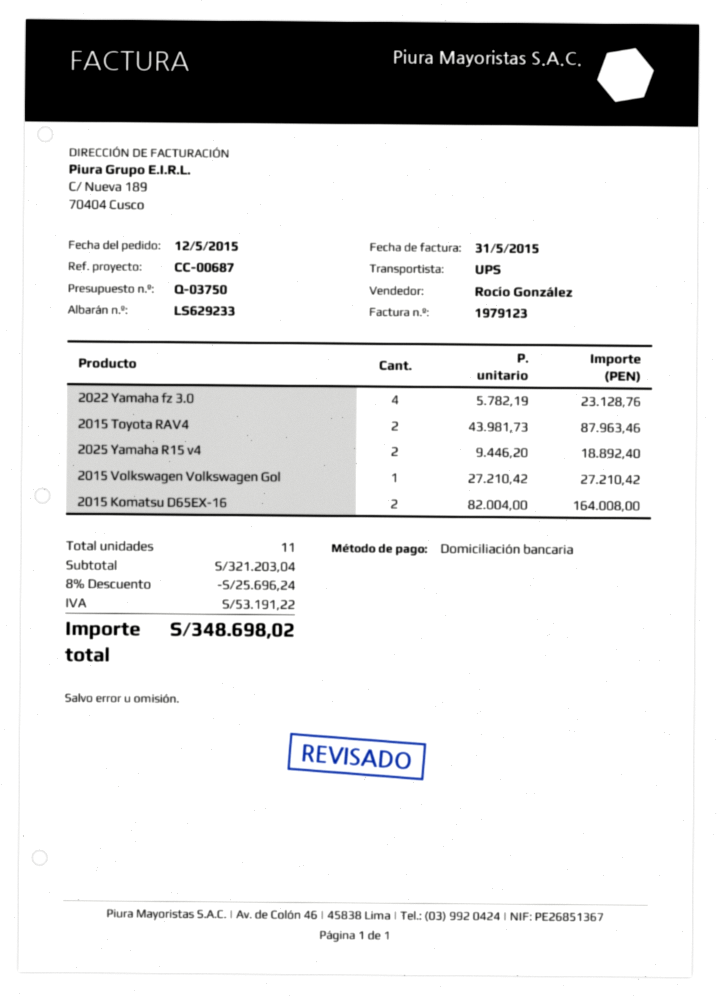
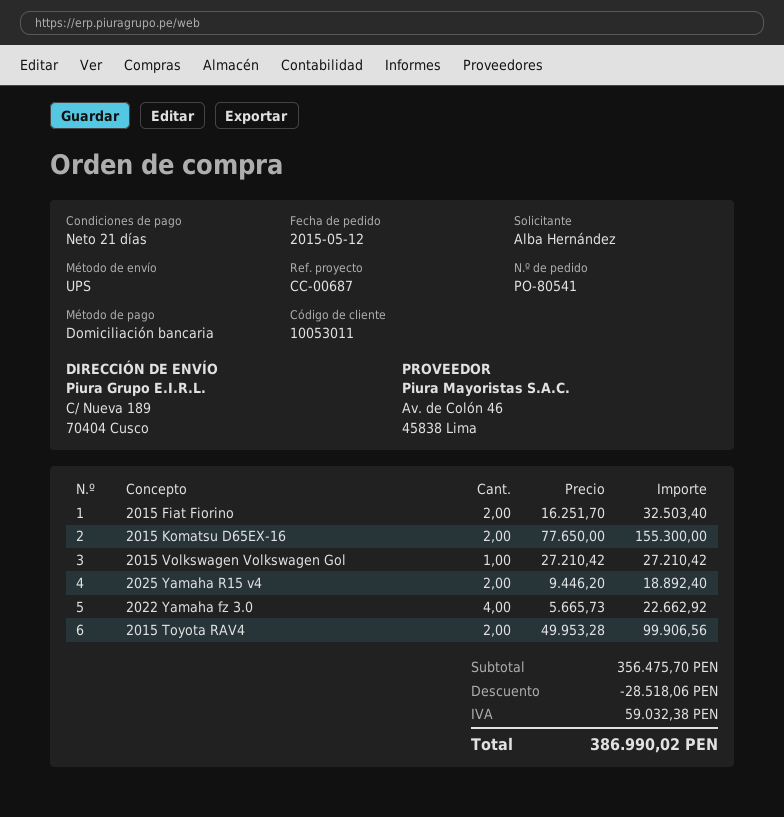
2022 Yamaha fz 3.0: 4 x 5782.19 = 23128.76 -> 4 x 5665.73 = 22662.92
2015 Toyota RAV4: 2 x 43981.73 = 87963.46 -> 2 x 49953.28 = 99906.56
2015 Komatsu D65EX-16: 2 x 82004.00 = 164008.00 -> 2 x 77650.00 = 155300.00
2015 Fiat Fiorino: none -> 2 x 16251.70 = 32503.40
subtotal: 321203.04 -> 356475.70
discount: 25696.24 -> 28518.06
tax: 53191.22 -> 59032.38
total: 348698.02 -> 386990.02

